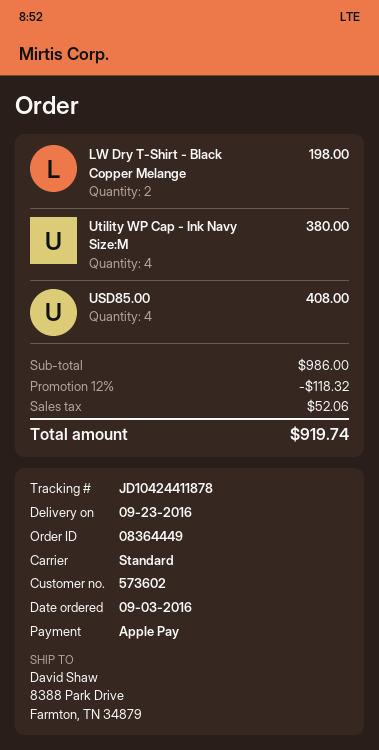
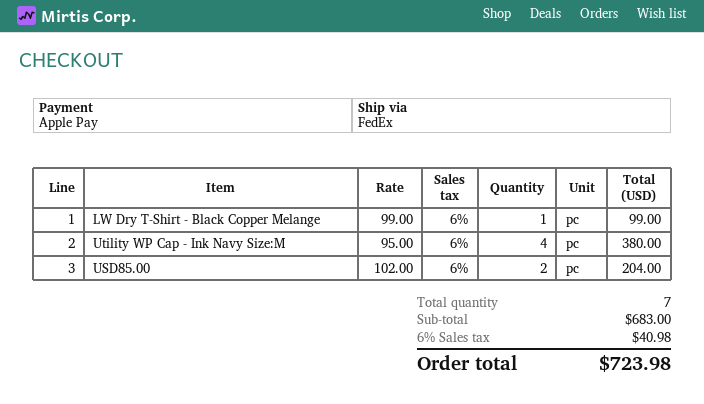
shipping method: standard -> FedEx
LW Dry T-Shirt - Black Copper Melange: 2 for 198.00 -> 1 for 99.00
USD85.00: 4 for 408.00 -> 2 for 204.00
subtotal: 986.00 -> 683.00
discount: 12% = 118.32 -> none
tax: 52.06 -> 40.98
total: 919.74 -> 723.98

